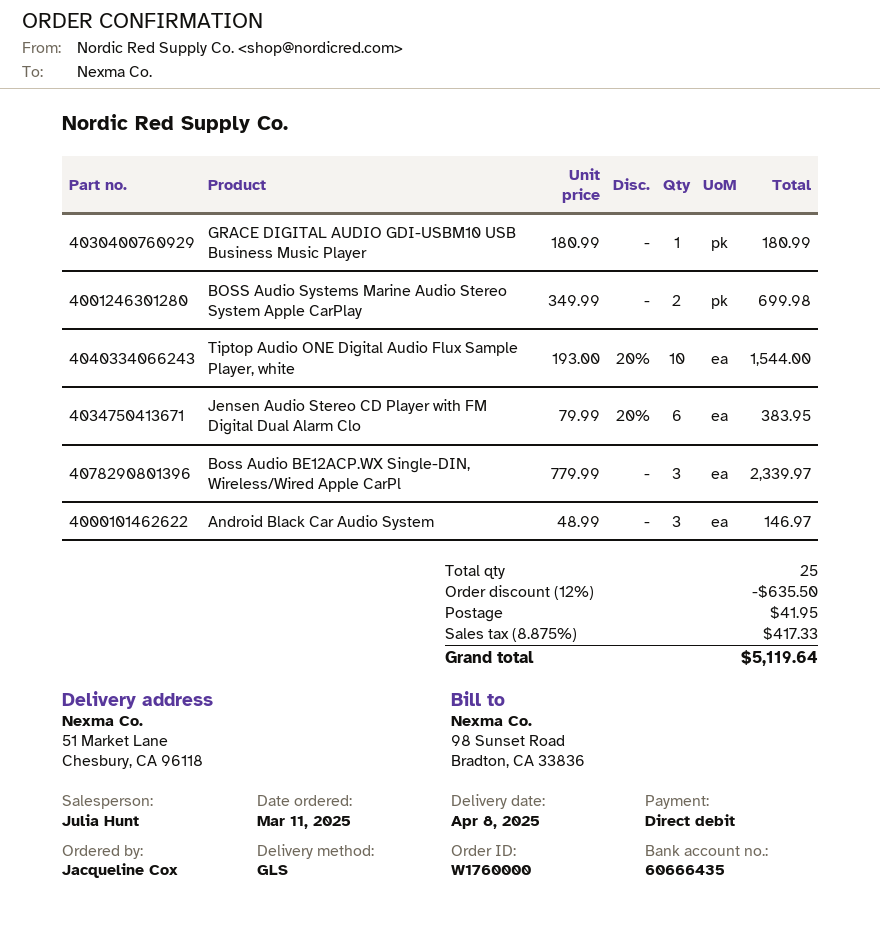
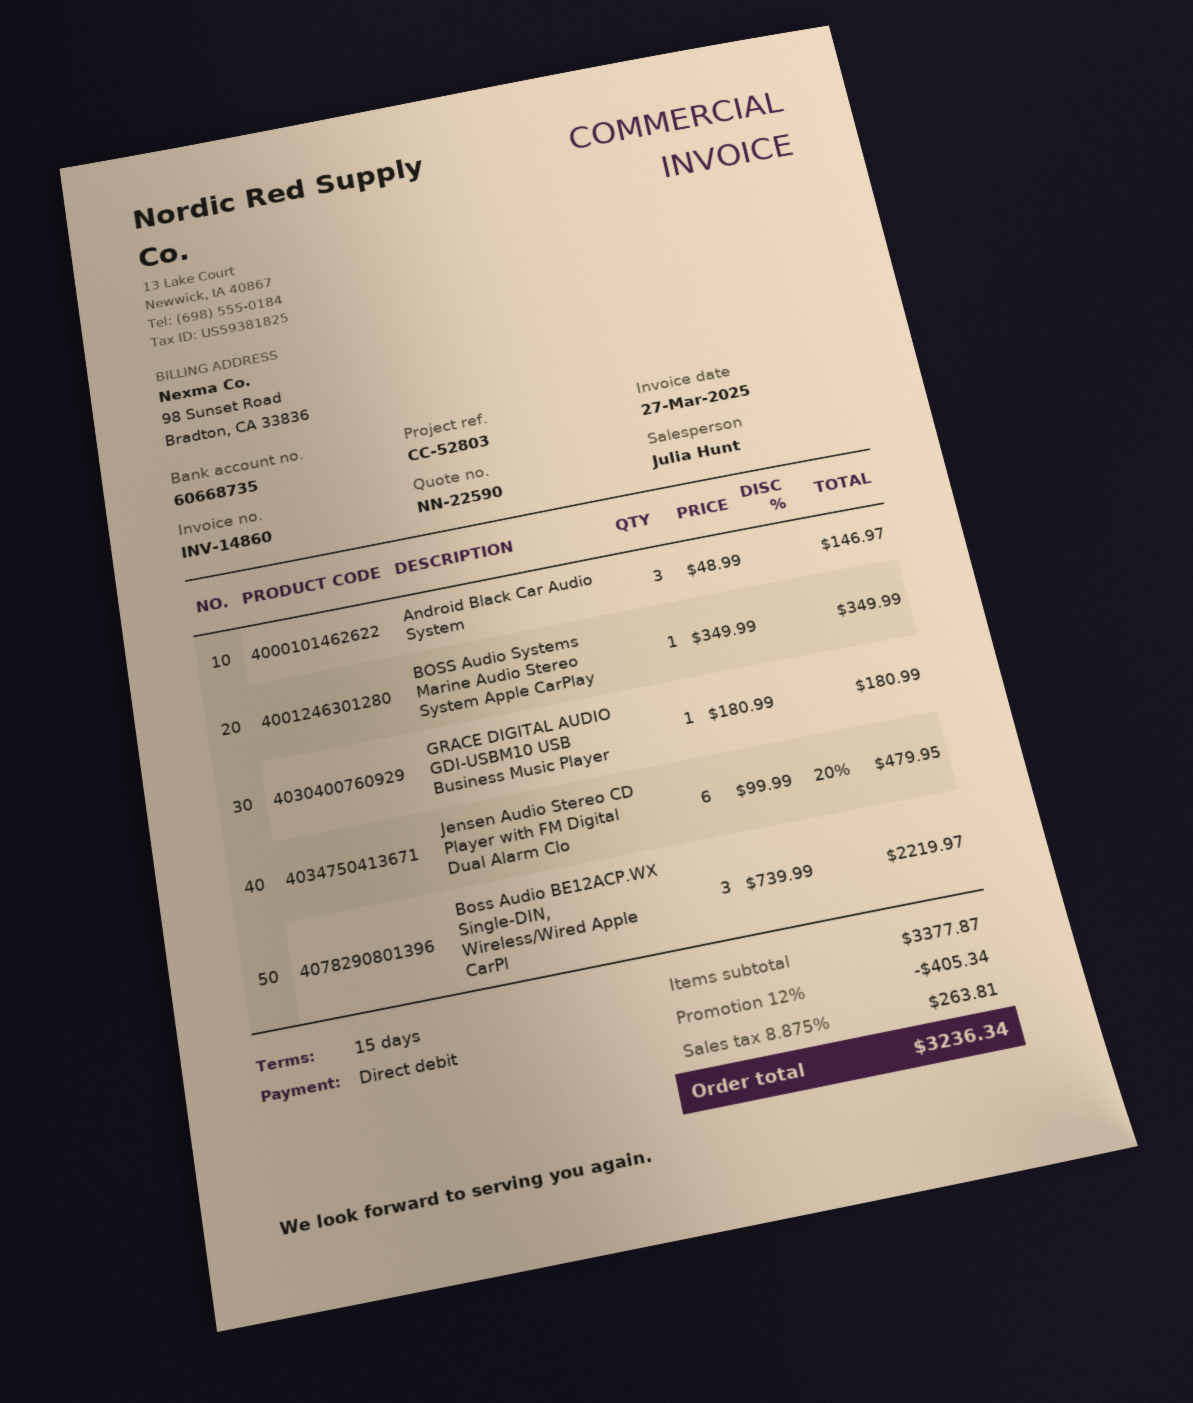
bank account: 60666435 -> 60668735
BOSS Audio Systems Marine Audio Stereo System Apple CarPlay: 2 x 349.99 = 699.98 -> 1 x 349.99 = 349.99
Tiptop Audio ONE Digital Audio Flux Sample Player, white: 10 x 193.00 - 20% = 1544.00 -> none
Jensen Audio Stereo CD Player with FM Digital Dual Alarm Clo: 6 x 79.99 - 20% = 383.95 -> 6 x 99.99 - 20% = 479.95
Boss Audio BE12ACP.WX Single-DIN, Wireless/Wired Apple CarPl: 3 x 779.99 = 2339.97 -> 3 x 739.99 = 2219.97
discount: 12% = 635.50 -> 12% = 405.34
shipping: 41.95 -> none
tax: 8.875% = 417.33 -> 8.875% = 263.81
total: 5119.64 -> 3236.34

